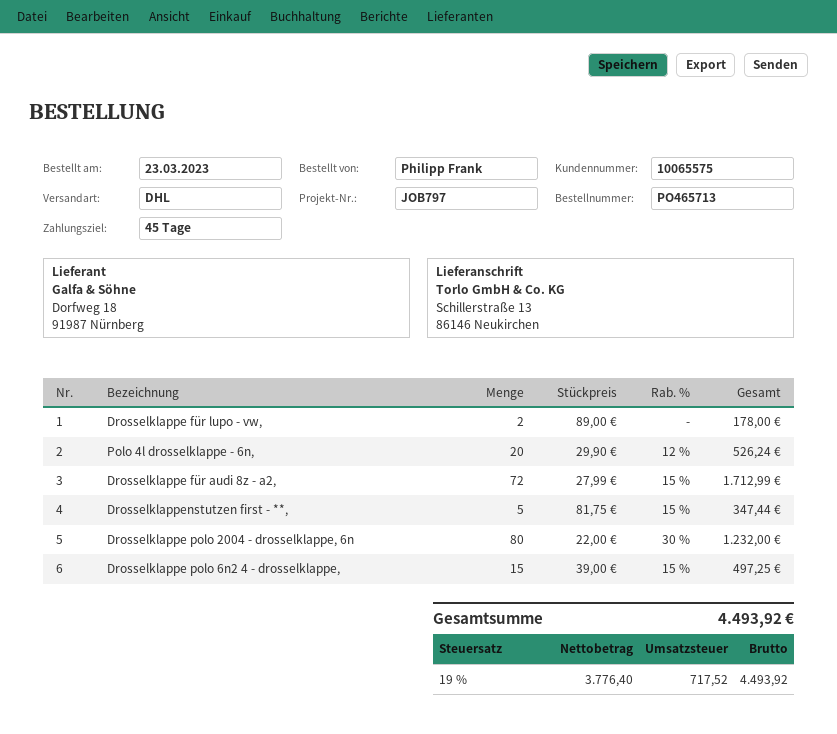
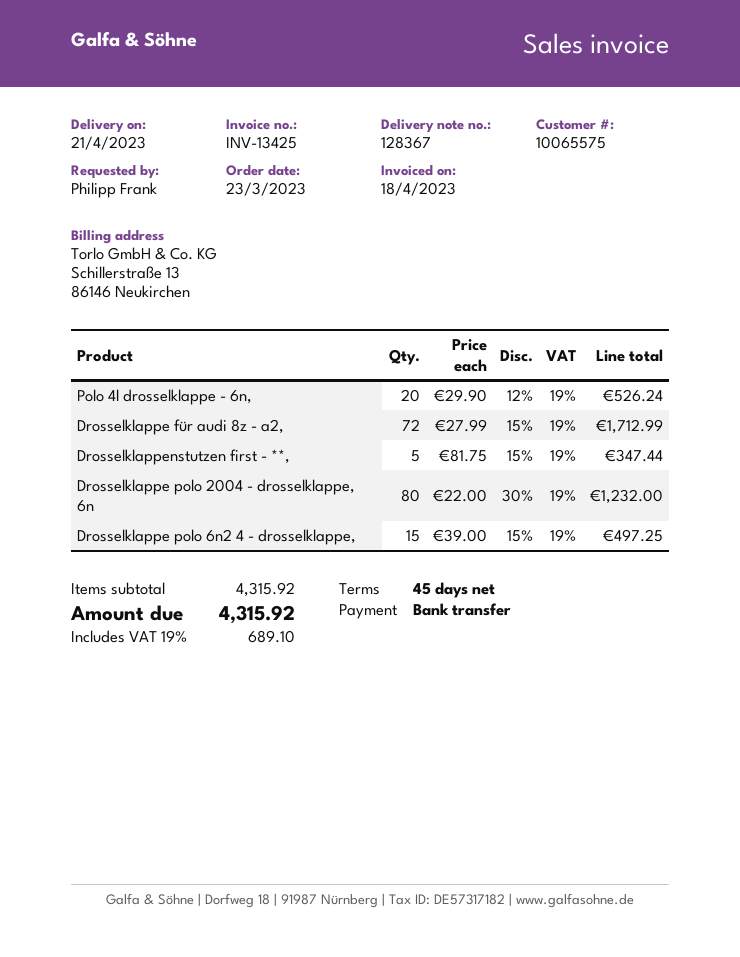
Drosselklappe für lupo - vw,: 2 x 89.00 = 178.00 -> none
tax: 19% = 717.52 -> 19% = 689.10
total: 4493.92 -> 4315.92

